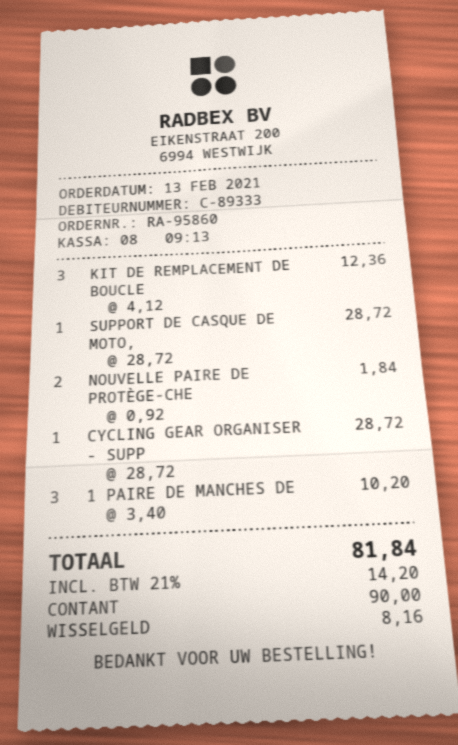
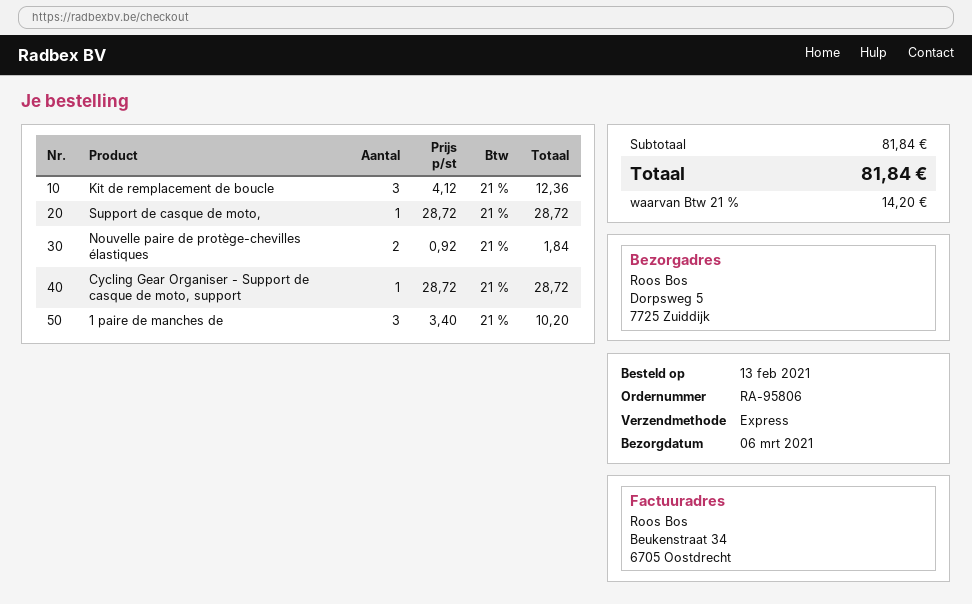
order number: RA-95860 -> RA-95806

